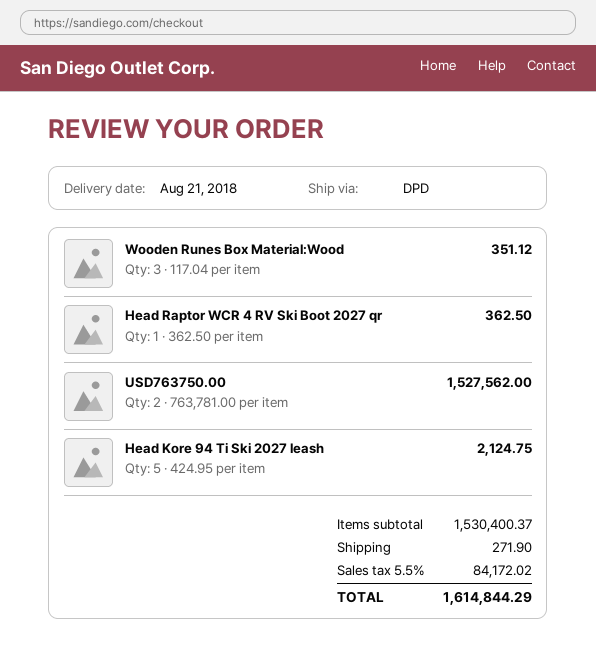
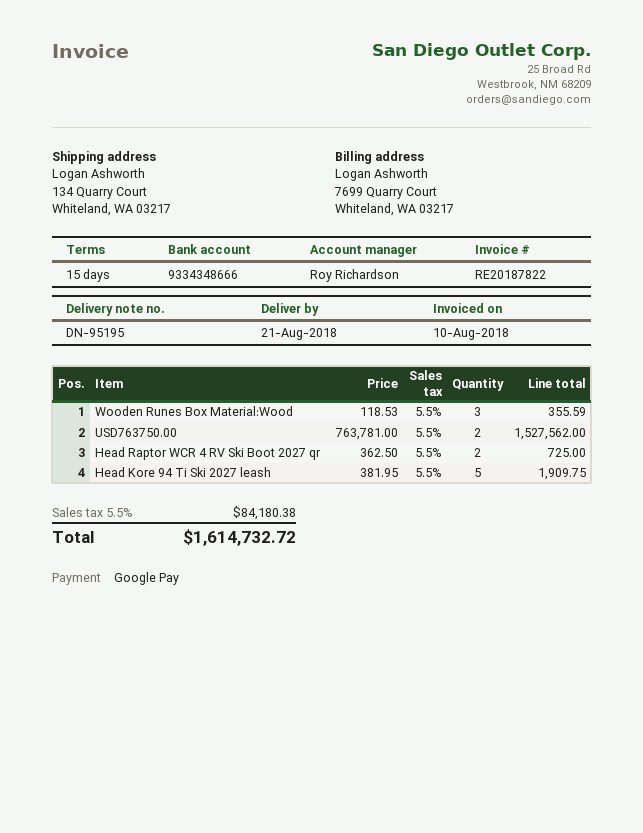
Wooden Runes Box Material:Wood: 3 x 117.04 = 351.12 -> 3 x 118.53 = 355.59
Head Raptor WCR 4 RV Ski Boot 2027 qr: 1 x 362.50 = 362.50 -> 2 x 362.50 = 725.00
Head Kore 94 Ti Ski 2027 leash: 5 x 424.95 = 2124.75 -> 5 x 381.95 = 1909.75
shipping: 271.90 -> none
tax: 5.5% = 84172.02 -> 5.5% = 84180.38
total: 1614844.29 -> 1614732.72

